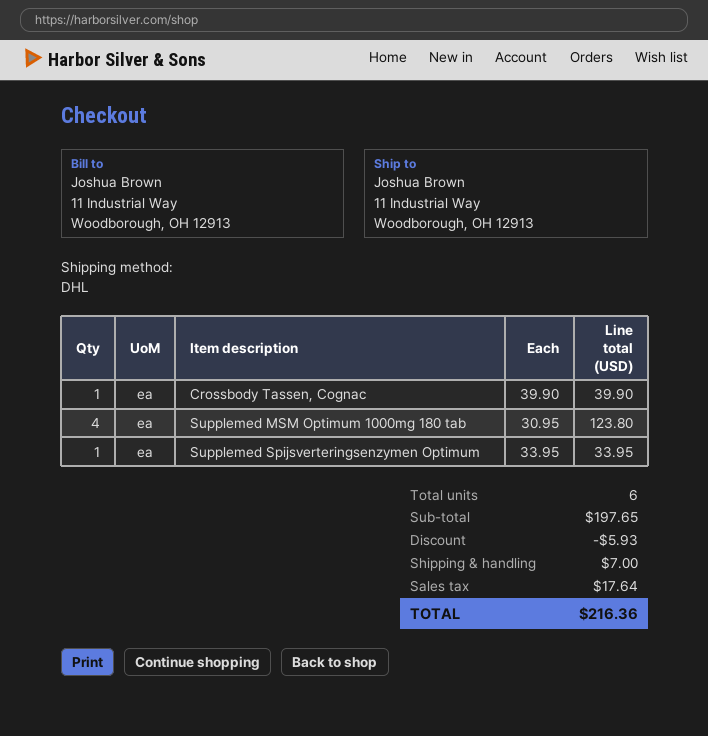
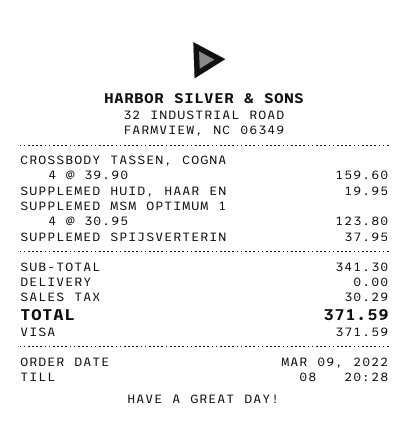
Crossbody Tassen, Cognac: 1 x 39.90 = 39.90 -> 4 x 39.90 = 159.60
Supplemed Spijsverteringsenzymen Optimum: 1 x 33.95 = 33.95 -> 1 x 37.95 = 37.95
SUPPLEMED HUID, HAAR EN: none -> 1 x 19.95 = 19.95
subtotal: 197.65 -> 341.30
discount: 5.93 -> none
shipping: 7.00 -> 0.00
tax: 17.64 -> 30.29
total: 216.36 -> 371.59

